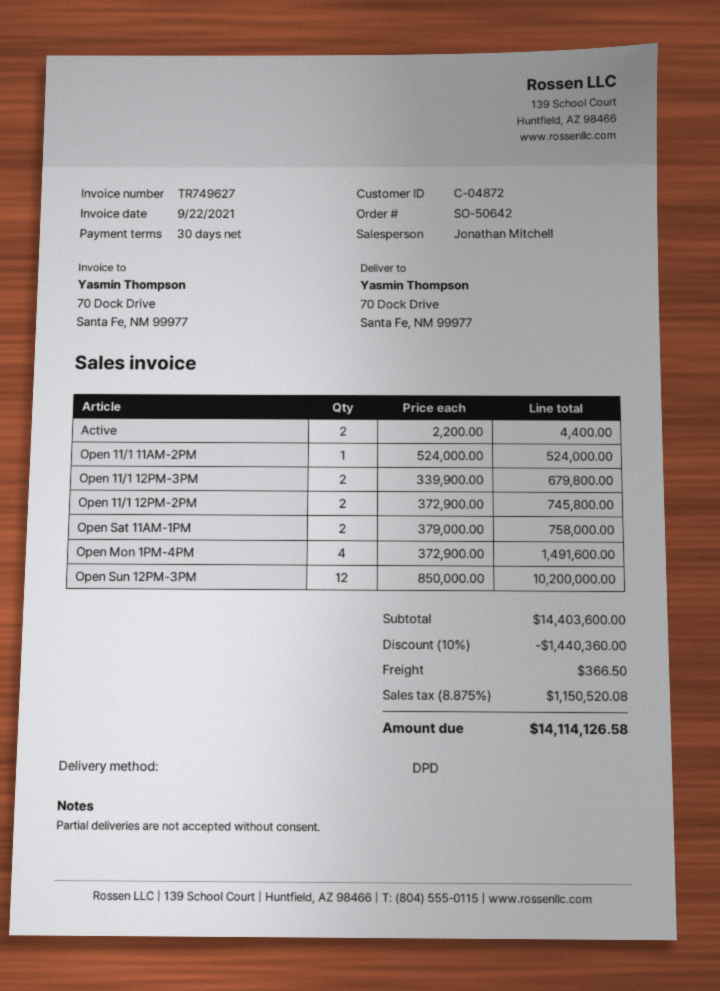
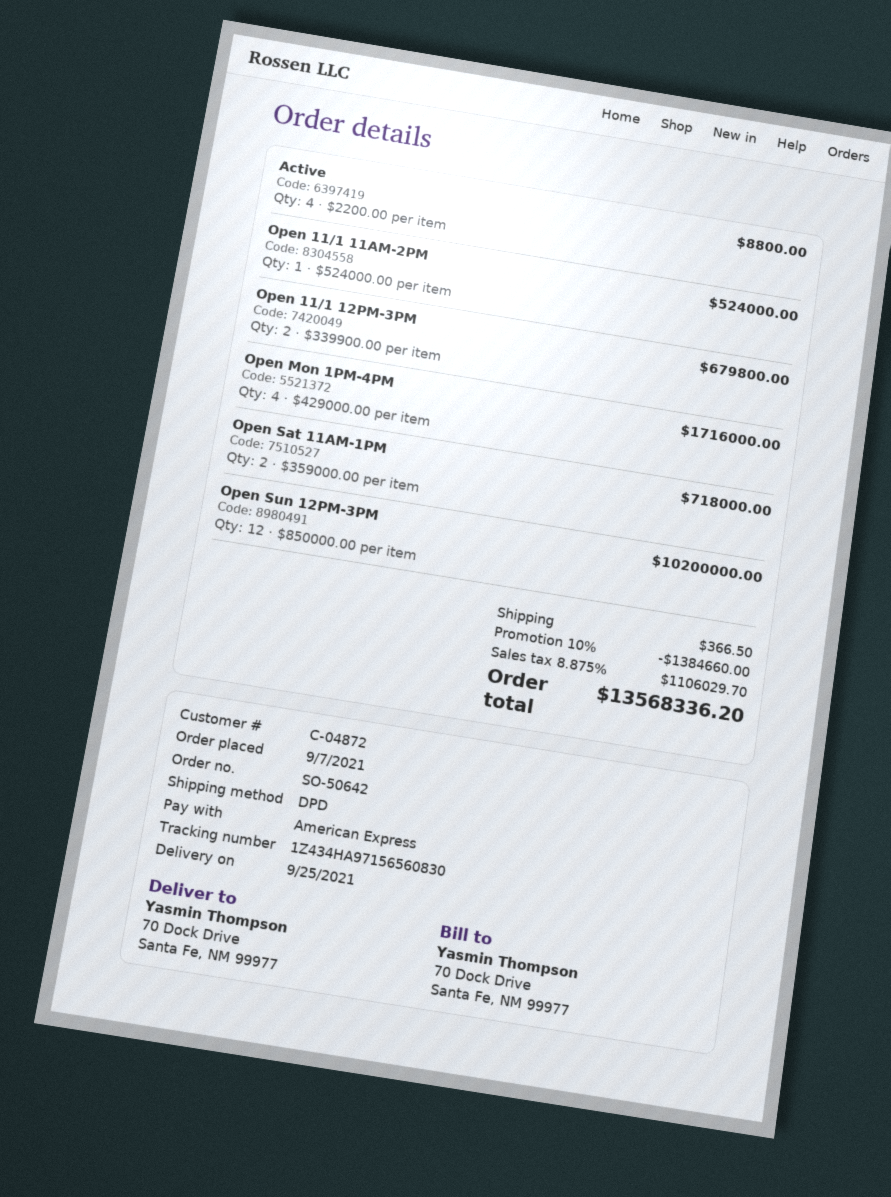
Active: 2 x 2200.00 = 4400.00 -> 4 x 2200.00 = 8800.00
Open 11/1 12PM-2PM: 2 x 372900.00 = 745800.00 -> none
Open Sat 11AM-1PM: 2 x 379000.00 = 758000.00 -> 2 x 359000.00 = 718000.00
Open Mon 1PM-4PM: 4 x 372900.00 = 1491600.00 -> 4 x 429000.00 = 1716000.00
discount: 10% = 1440360.00 -> 10% = 1384660.00
tax: 8.875% = 1150520.08 -> 8.875% = 1106029.70
total: 14114126.58 -> 13568336.20

